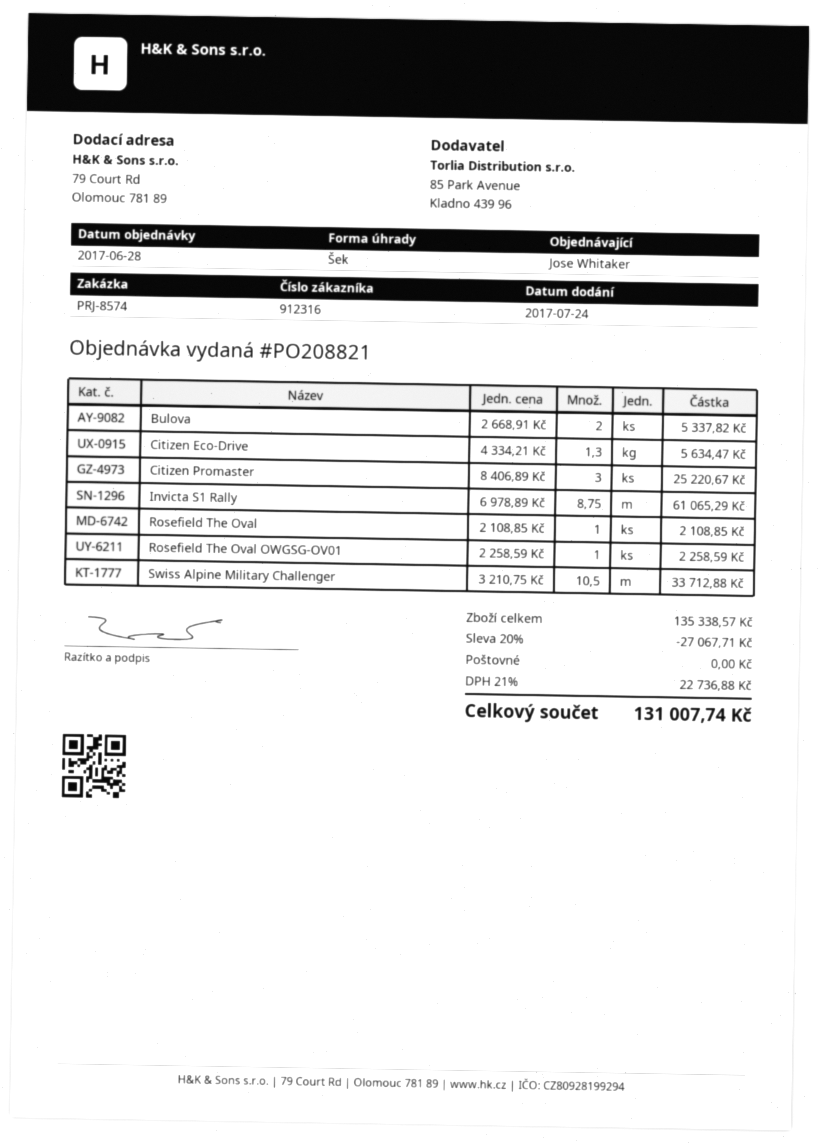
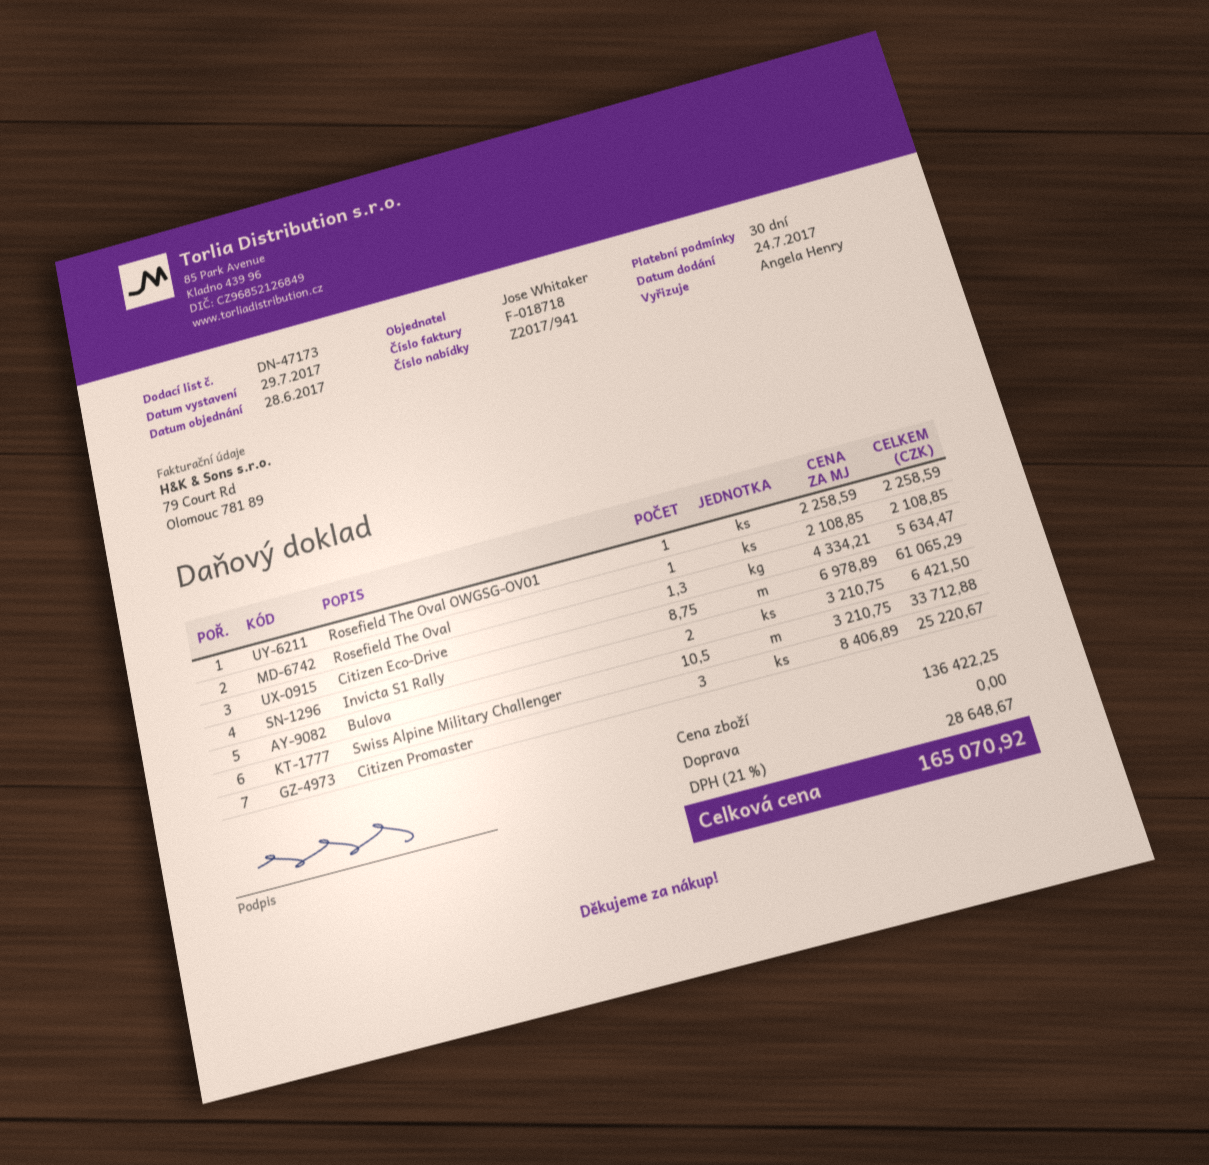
Bulova: 2 x 2668.91 = 5337.82 -> 2 x 3210.75 = 6421.50
subtotal: 135338.57 -> 136422.25
discount: 20% = 27067.71 -> none
tax: 21% = 22736.88 -> 21% = 28648.67
total: 131007.74 -> 165070.92

